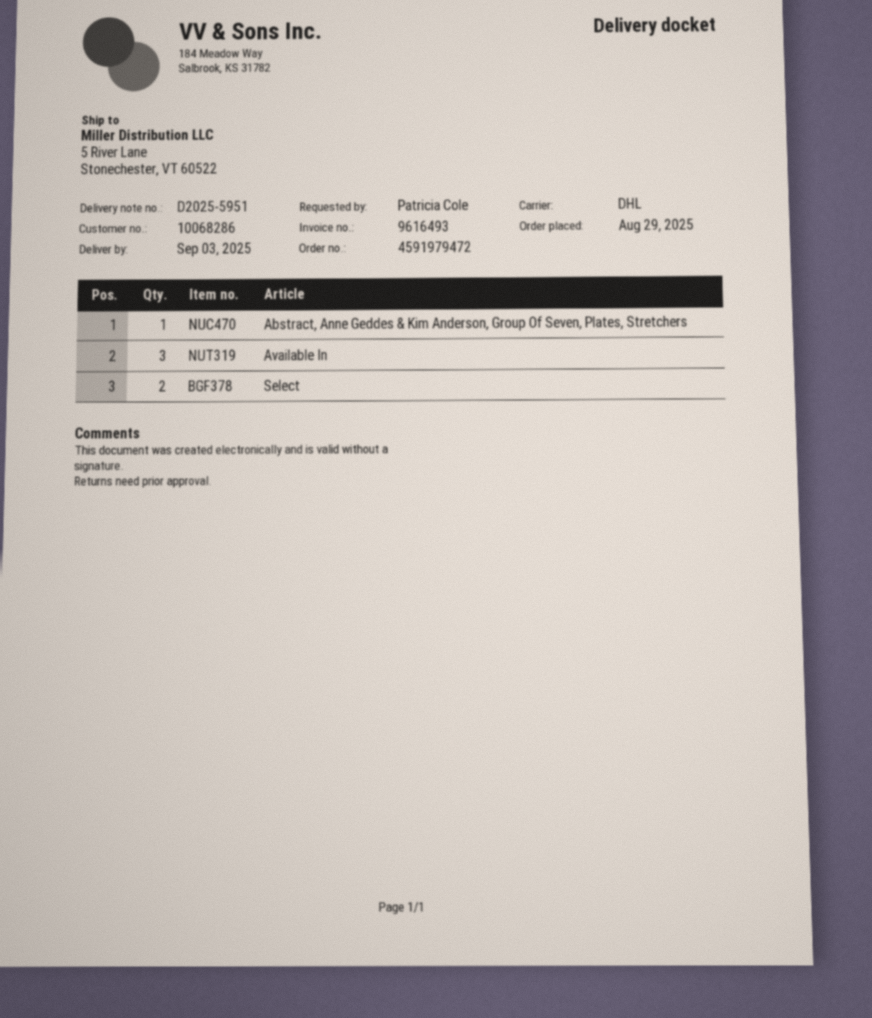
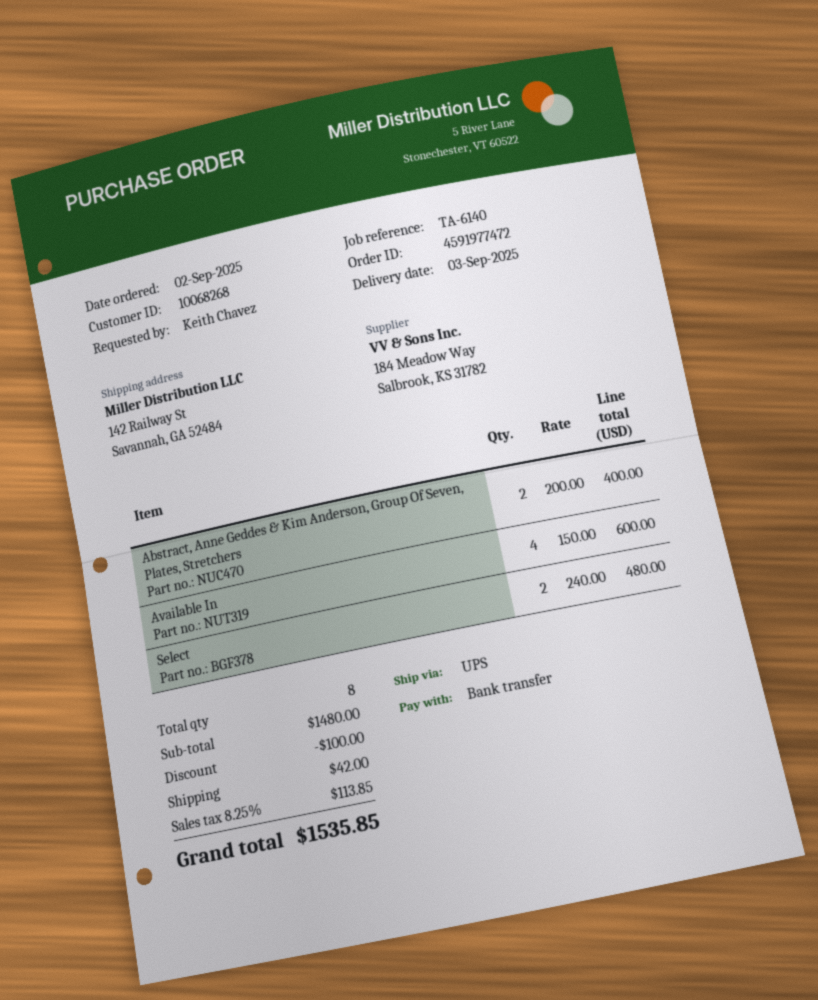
order number: 4591979472 -> 4591977472
order date: 2025-08-29 -> 2025-09-02
customer number: 10068286 -> 10068268
ordered by: Patricia Cole -> Keith Chavez
shipping method: DHL -> UPS
ship to: 5 River Lane, Stonechester, VT 60522 -> 142 Railway St, Savannah, GA 52484
Abstract, Anne Geddes & Kim Anderson, Group Of Seven, Plates, Stretchers: 1 -> 2
Available In: 3 -> 4

